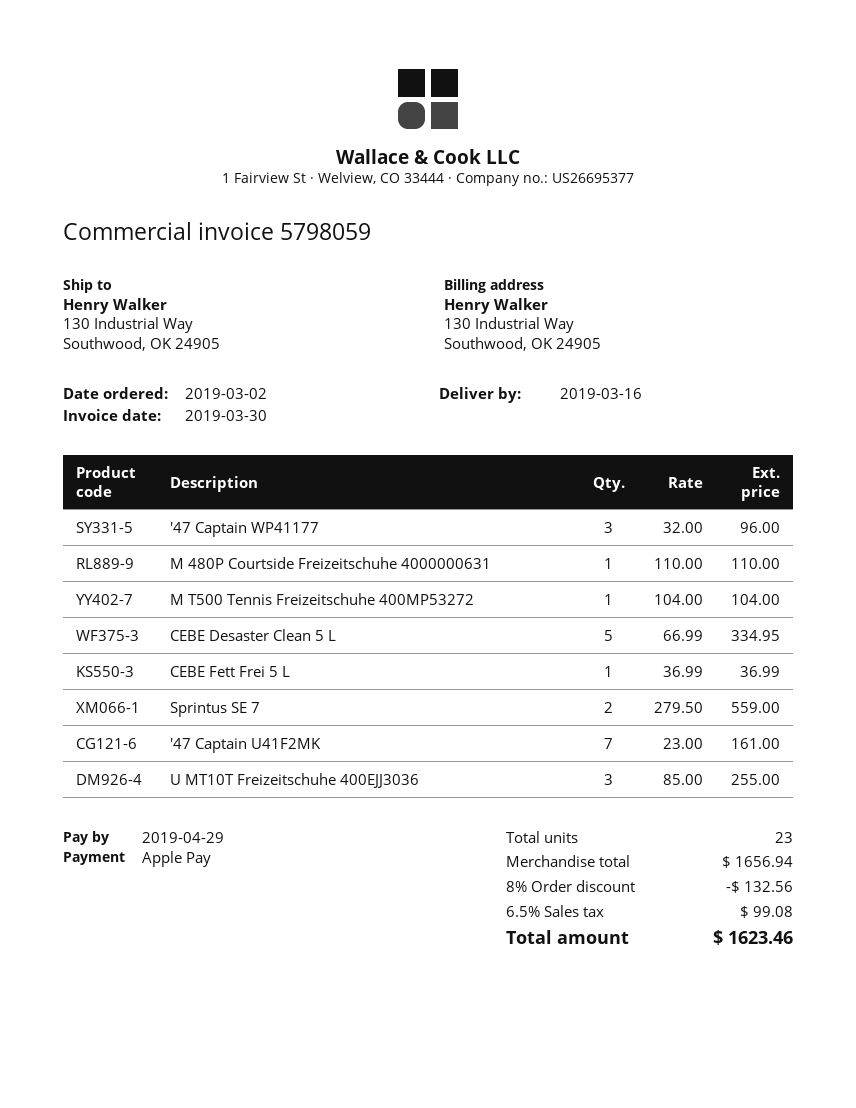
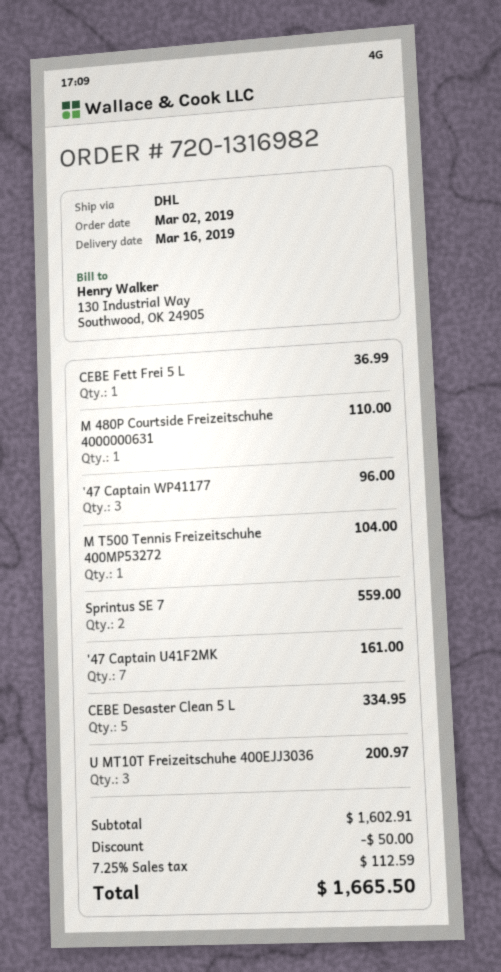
U MT10T Freizeitschuhe 400EJJ3036: 3 for 255.00 -> 3 for 200.97
subtotal: 1656.94 -> 1602.91
discount: 132.56 -> 50.00
tax: 6.5% = 99.08 -> 7.25% = 112.59
total: 1623.46 -> 1665.50

